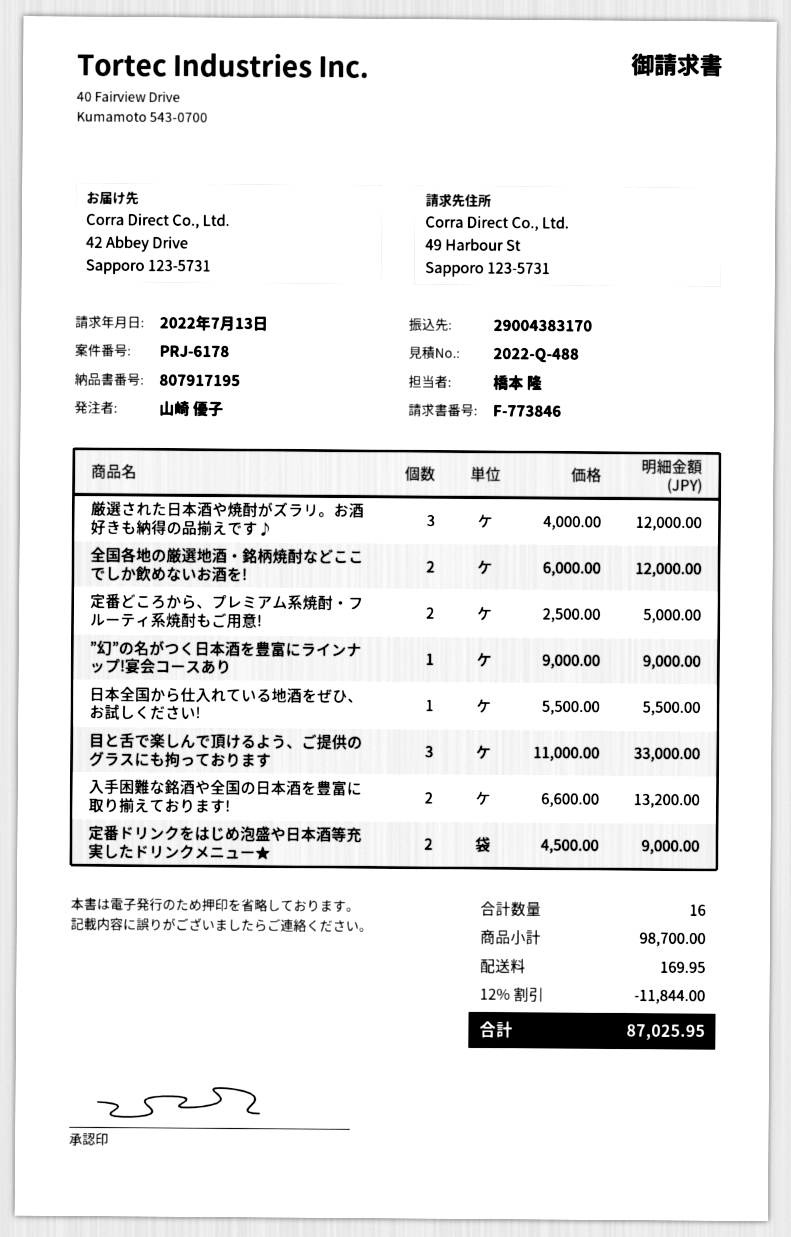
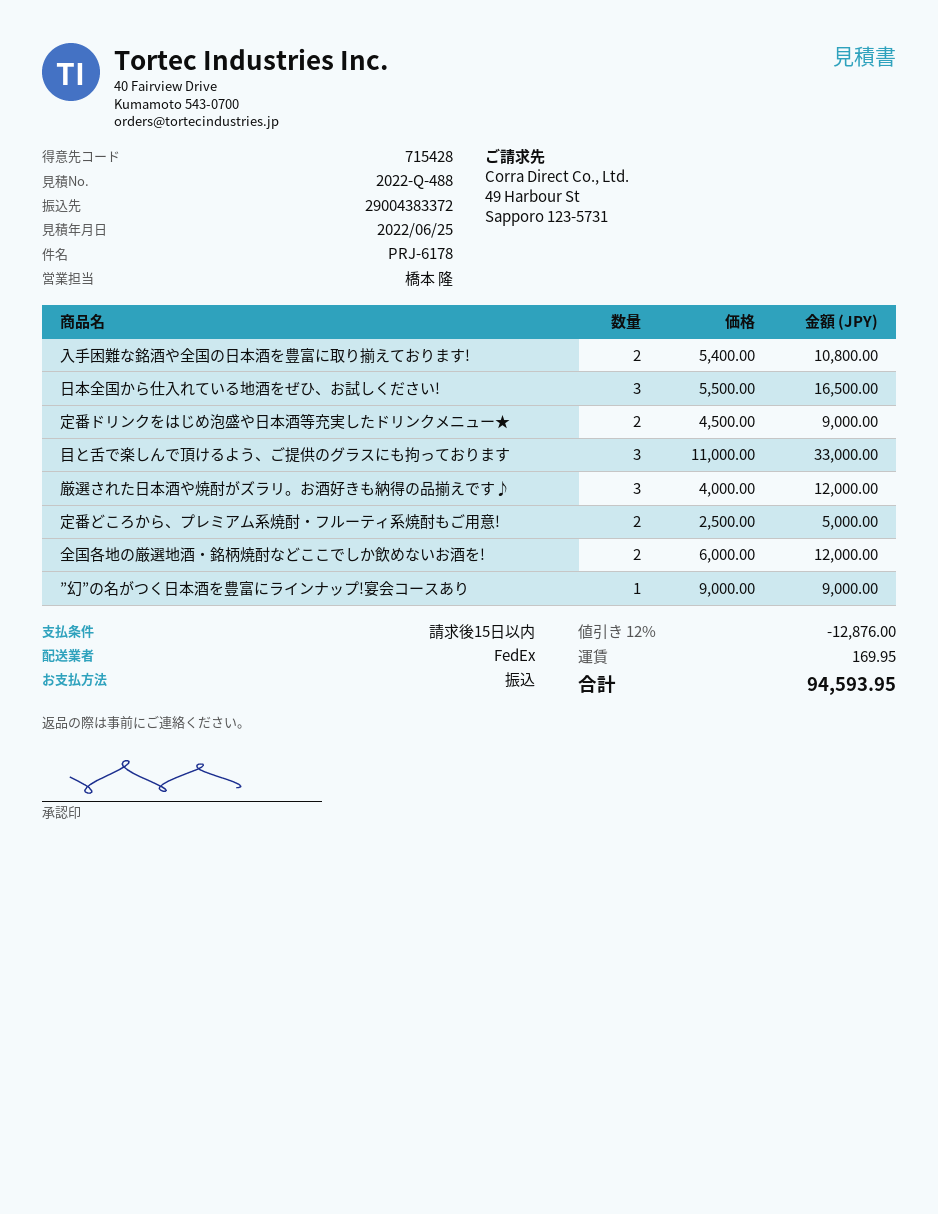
bank account: 29004383170 -> 29004383372
日本全国から仕入れている地酒をぜひ、お試しください!: 1 x 5500.00 = 5500.00 -> 3 x 5500.00 = 16500.00
入手困難な銘酒や全国の日本酒を豊富に取り揃えております!: 2 x 6600.00 = 13200.00 -> 2 x 5400.00 = 10800.00
discount: 12% = 11844.00 -> 12% = 12876.00
total: 87025.95 -> 94593.95

